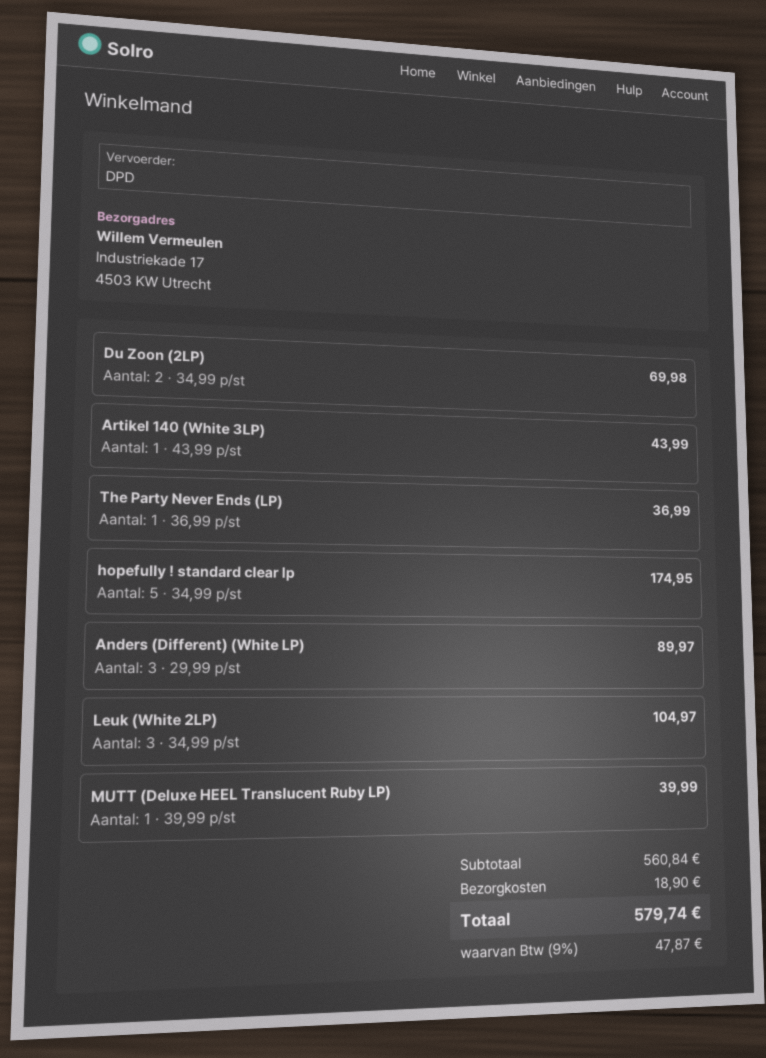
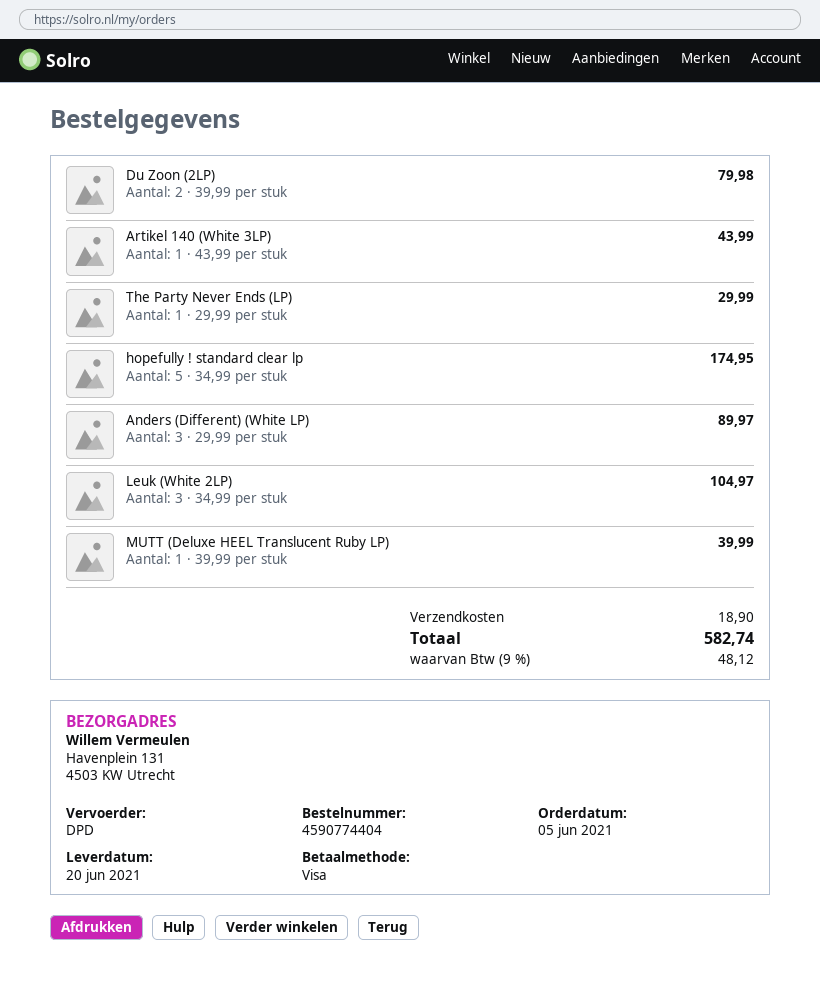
ship to: Industriekade 17, 4503 KW Utrecht -> Havenplein 131, 4503 KW Utrecht
Du Zoon (2LP): 2 x 34.99 = 69.98 -> 2 x 39.99 = 79.98
The Party Never Ends (LP): 1 x 36.99 = 36.99 -> 1 x 29.99 = 29.99
tax: 9% = 47.87 -> 9% = 48.12
total: 579.74 -> 582.74

